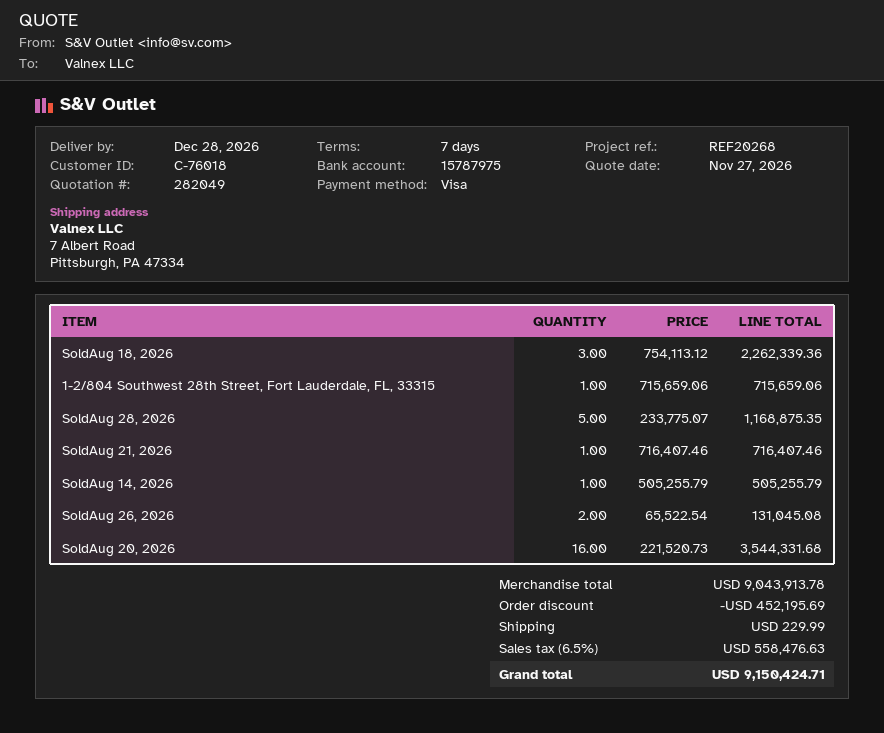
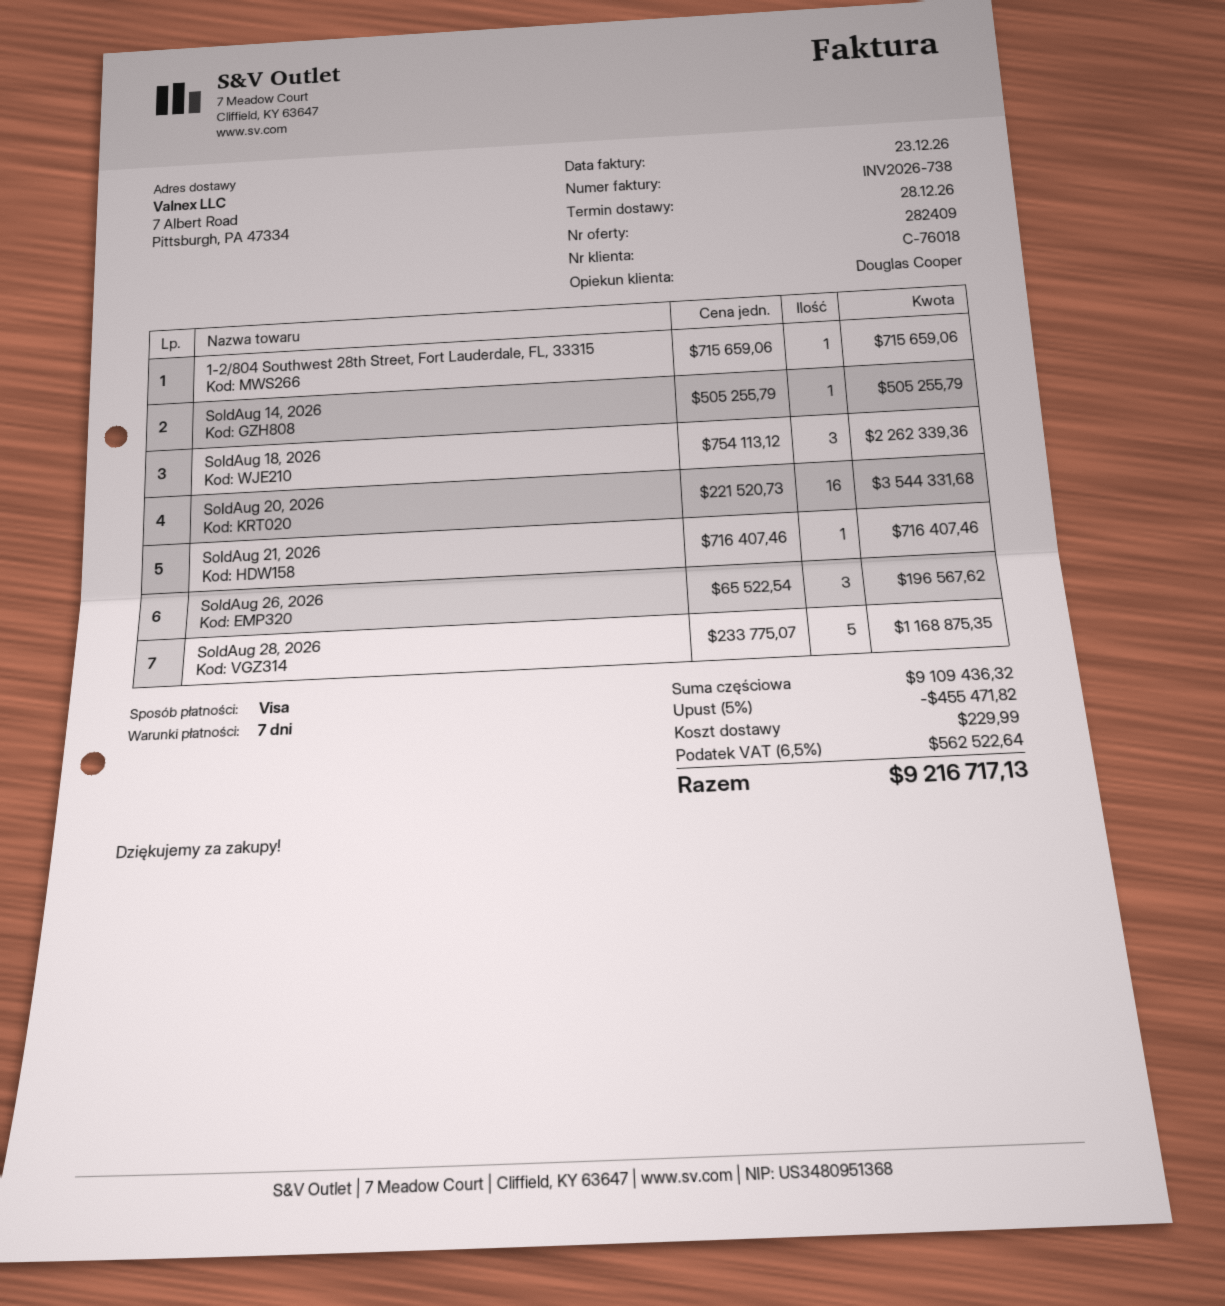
quote number: 282049 -> 282409
SoldAug 26, 2026: 2 x 65522.54 = 131045.08 -> 3 x 65522.54 = 196567.62
subtotal: 9043913.78 -> 9109436.32
discount: 452195.69 -> 455471.82
tax: 6.5% = 558476.63 -> 6.5% = 562522.64
total: 9150424.71 -> 9216717.13

